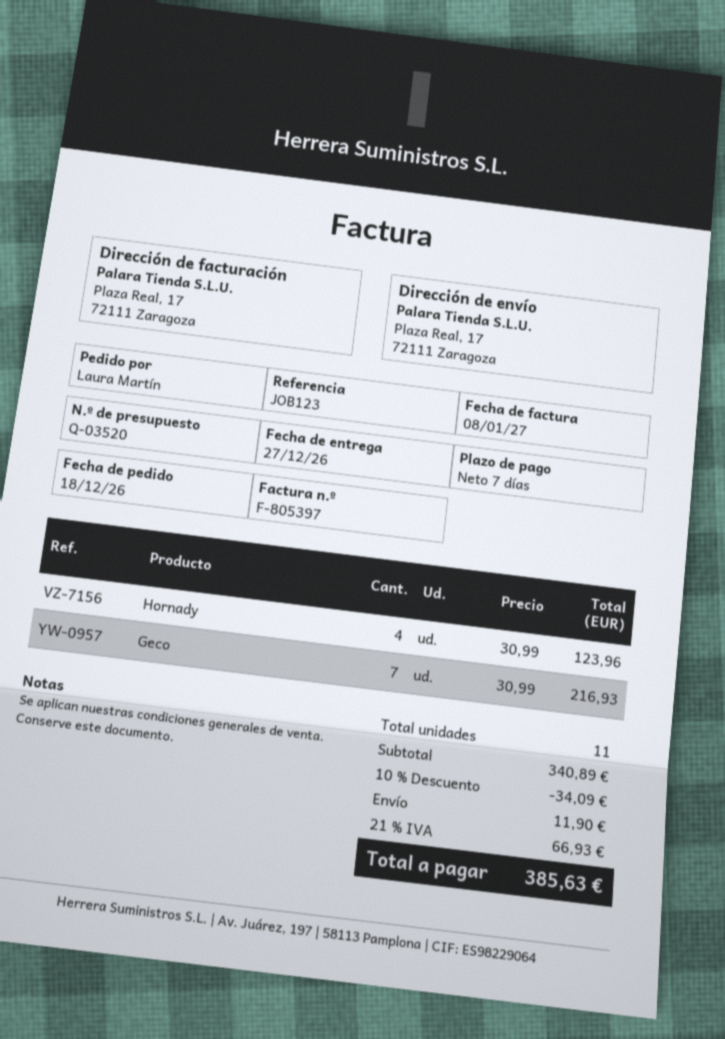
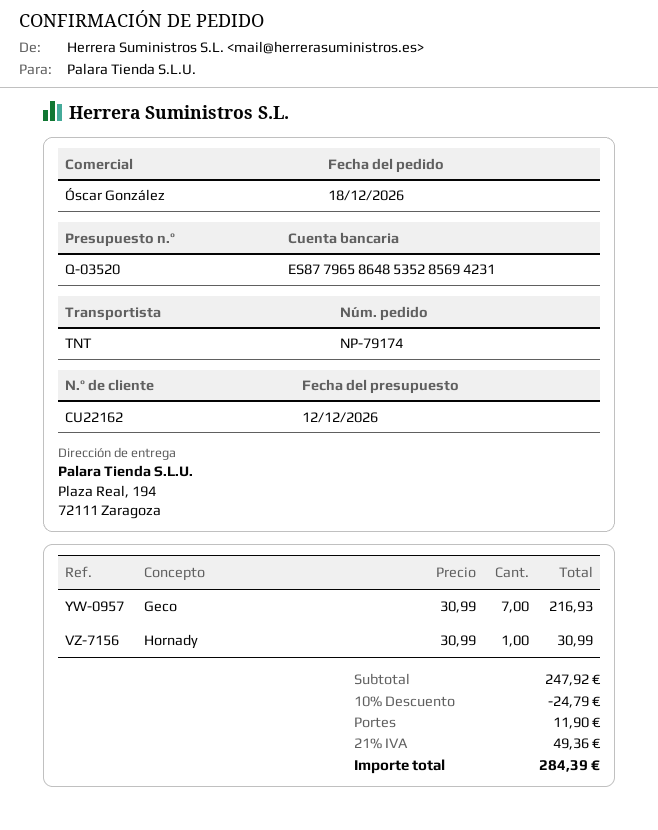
ship to: Plaza Real, 17, 72111 Zaragoza -> Plaza Real, 194, 72111 Zaragoza
Hornady: 4 x 30.99 = 123.96 -> 1 x 30.99 = 30.99
subtotal: 340.89 -> 247.92
discount: 10% = 34.09 -> 10% = 24.79
tax: 21% = 66.93 -> 21% = 49.36
total: 385.63 -> 284.39

